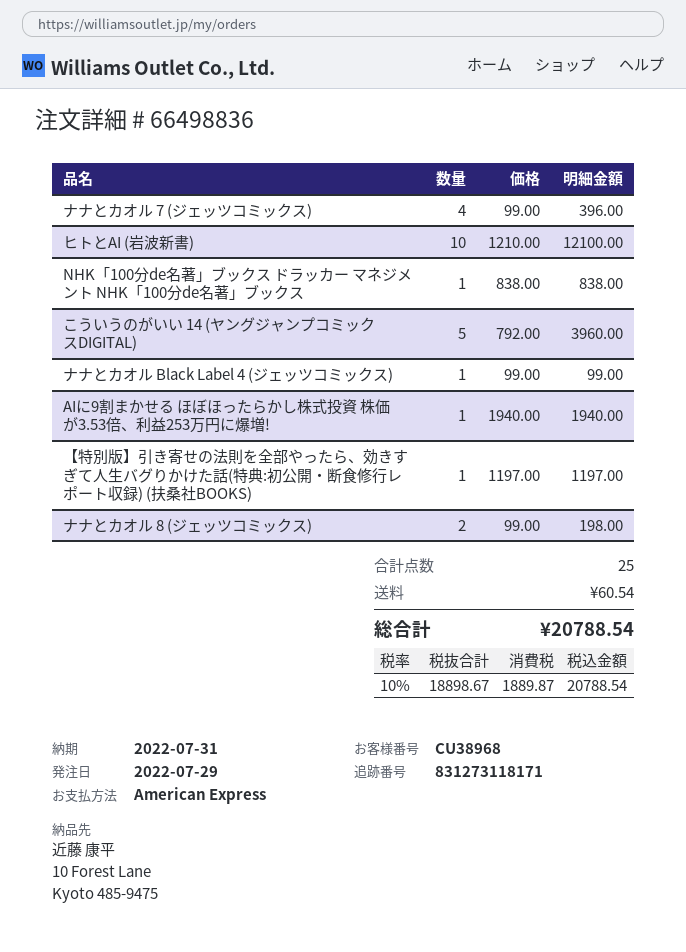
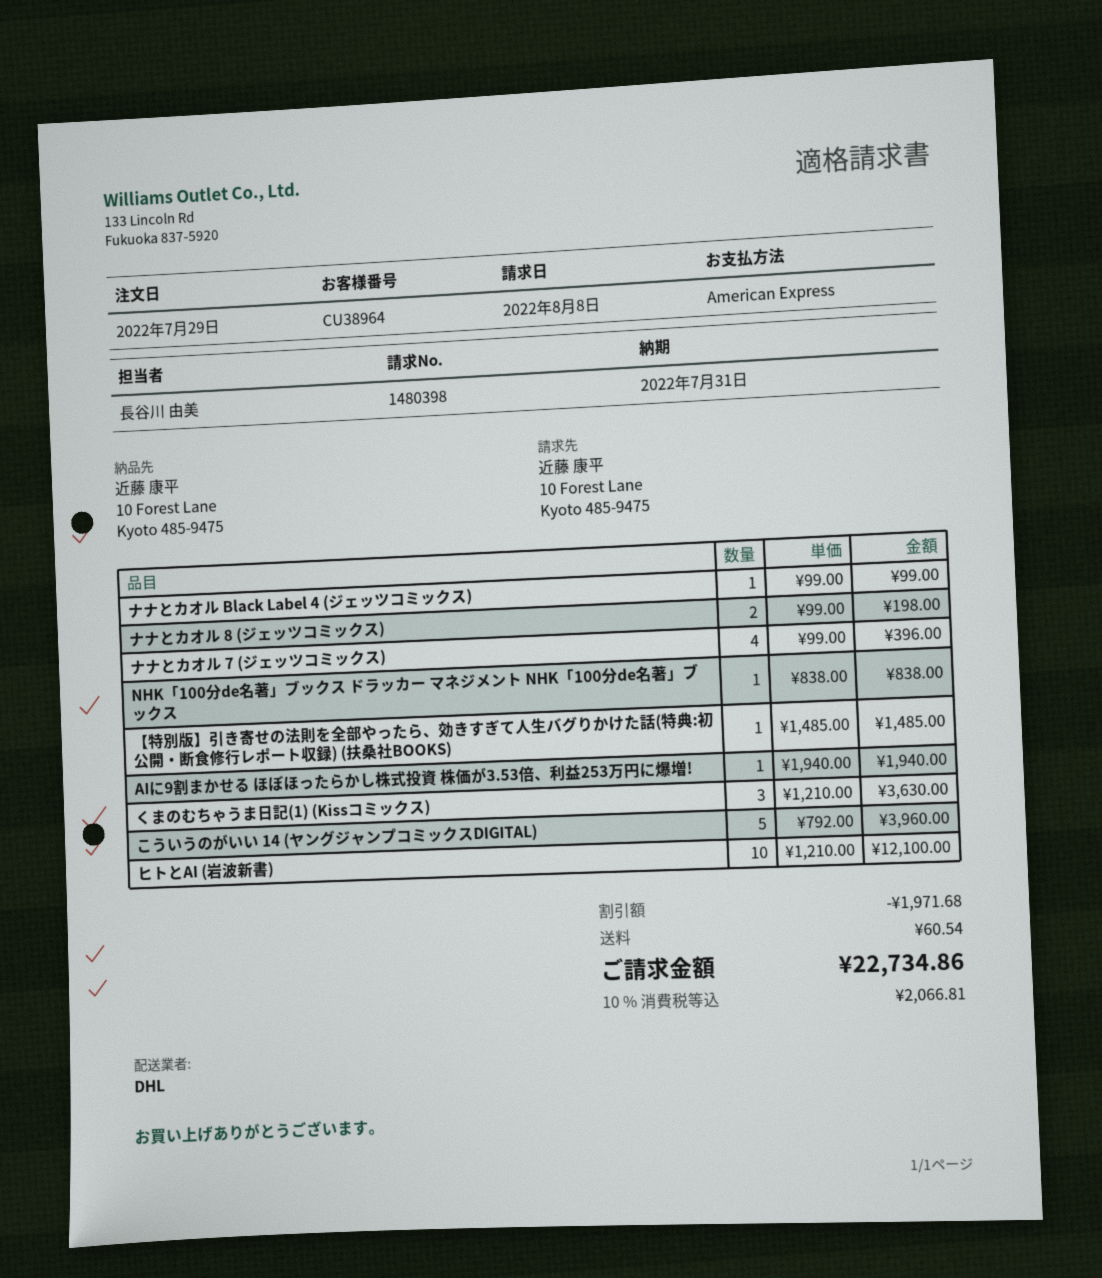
customer number: CU38968 -> CU38964
【特別版】引き寄せの法則を全部やったら、効きすぎて人生バグりかけた話(特典:初公開・断食修行レポート収録) (扶桑社BOOKS): 1 x 1197.00 = 1197.00 -> 1 x 1485.00 = 1485.00
くまのむちゃうま日記(1) (Kissコミックス): none -> 3 x 1210.00 = 3630.00
discount: none -> 1971.68
tax: 10% = 1889.87 -> 10% = 2066.81
total: 20788.54 -> 22734.86

